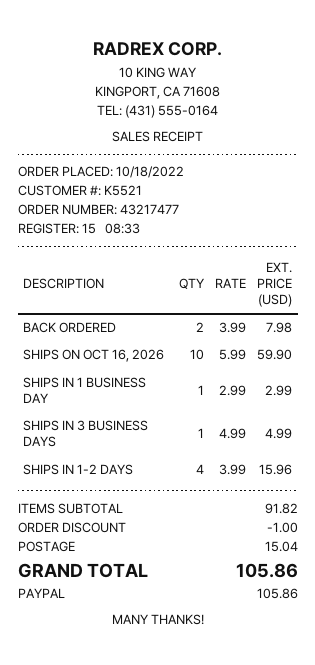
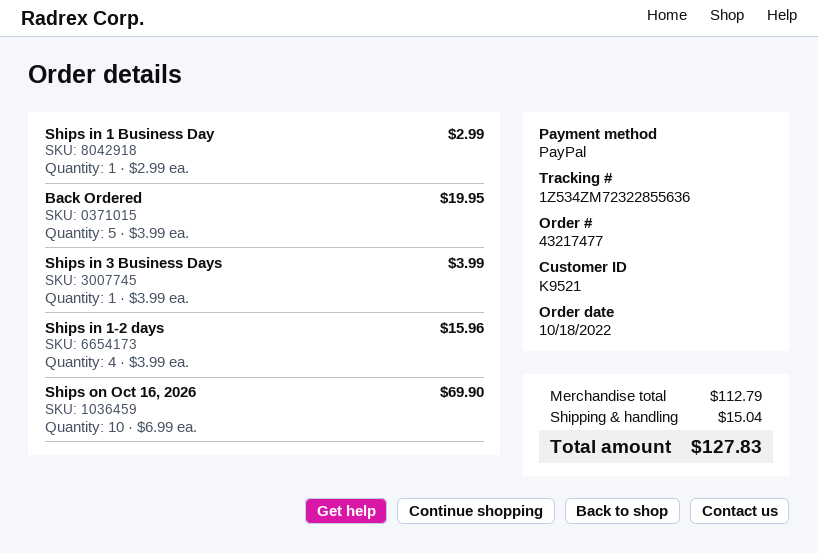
customer number: K5521 -> K9521
BACK ORDERED: 2 x 3.99 = 7.98 -> 5 x 3.99 = 19.95
SHIPS ON OCT 16, 2026: 10 x 5.99 = 59.90 -> 10 x 6.99 = 69.90
SHIPS IN 3 BUSINESS DAYS: 1 x 4.99 = 4.99 -> 1 x 3.99 = 3.99
subtotal: 91.82 -> 112.79
discount: 1.00 -> none
total: 105.86 -> 127.83

